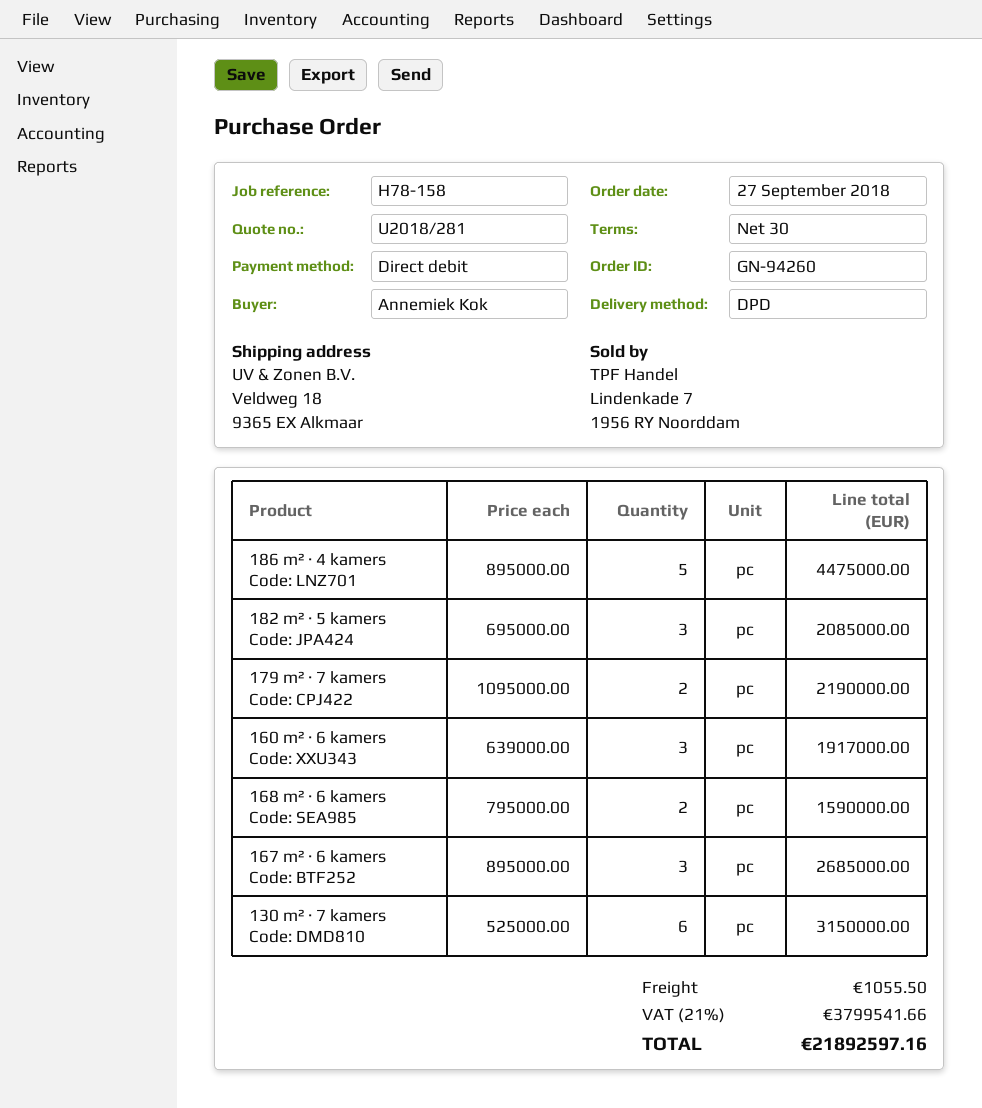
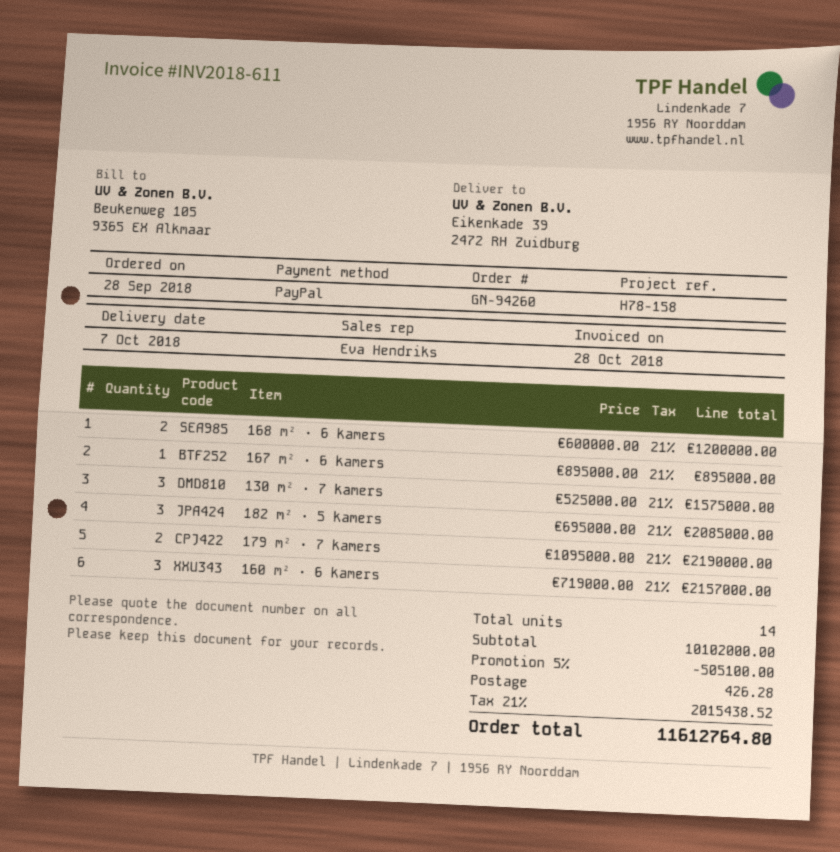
order date: 2018-09-27 -> 2018-09-28
payment method: direct debit -> PayPal
ship to: Veldweg 18, 9365 EX Alkmaar -> Eikenkade 39, 2472 RH Zuidburg
186 m² · 4 kamers: 5 x 895000.00 = 4475000.00 -> none
160 m² · 6 kamers: 3 x 639000.00 = 1917000.00 -> 3 x 719000.00 = 2157000.00
168 m² · 6 kamers: 2 x 795000.00 = 1590000.00 -> 2 x 600000.00 = 1200000.00
167 m² · 6 kamers: 3 x 895000.00 = 2685000.00 -> 1 x 895000.00 = 895000.00
130 m² · 7 kamers: 6 x 525000.00 = 3150000.00 -> 3 x 525000.00 = 1575000.00
discount: none -> 5% = 505100.00
shipping: 1055.50 -> 426.28
tax: 21% = 3799541.66 -> 21% = 2015438.52
total: 21892597.16 -> 11612764.80

